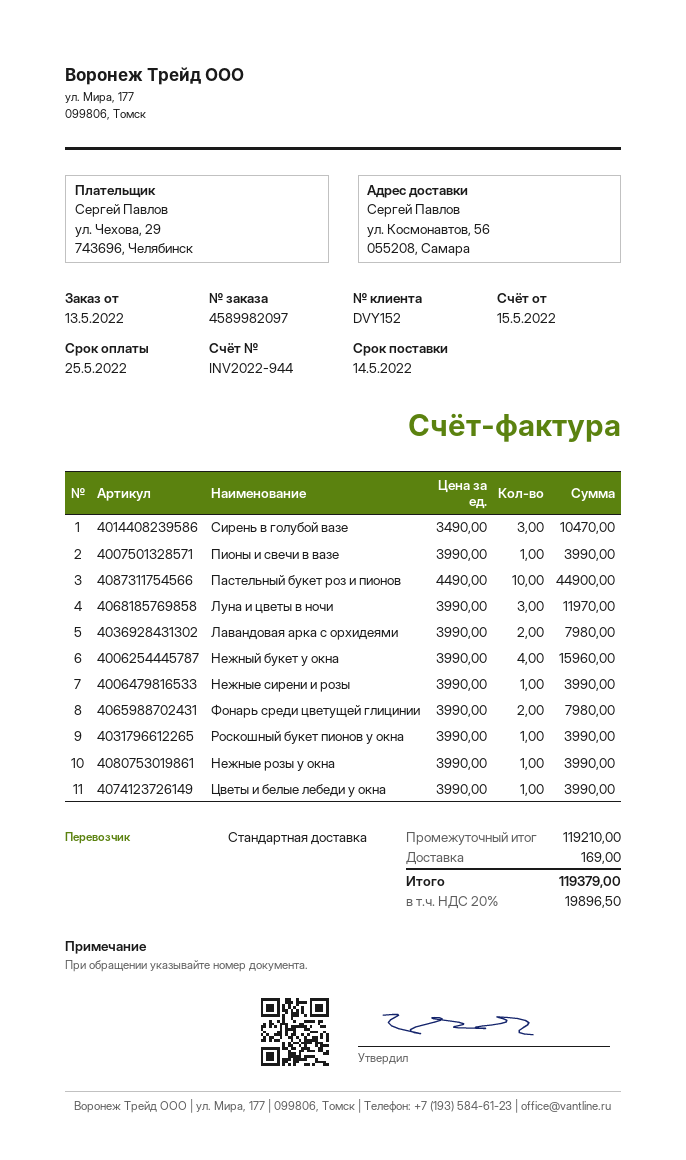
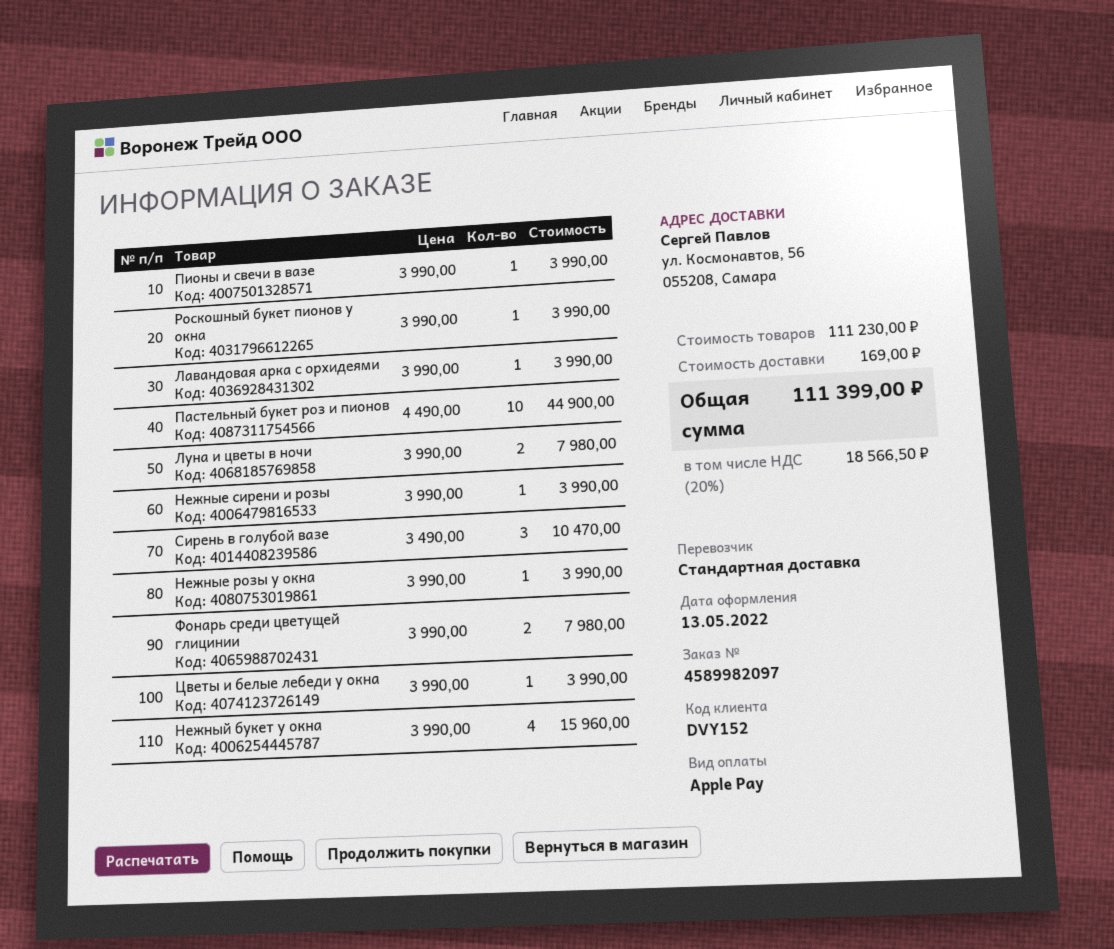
Луна и цветы в ночи: 3 x 3990.00 = 11970.00 -> 2 x 3990.00 = 7980.00
Лавандовая арка с орхидеями: 2 x 3990.00 = 7980.00 -> 1 x 3990.00 = 3990.00
subtotal: 119210.00 -> 111230.00
tax: 20% = 19896.50 -> 20% = 18566.50
total: 119379.00 -> 111399.00

